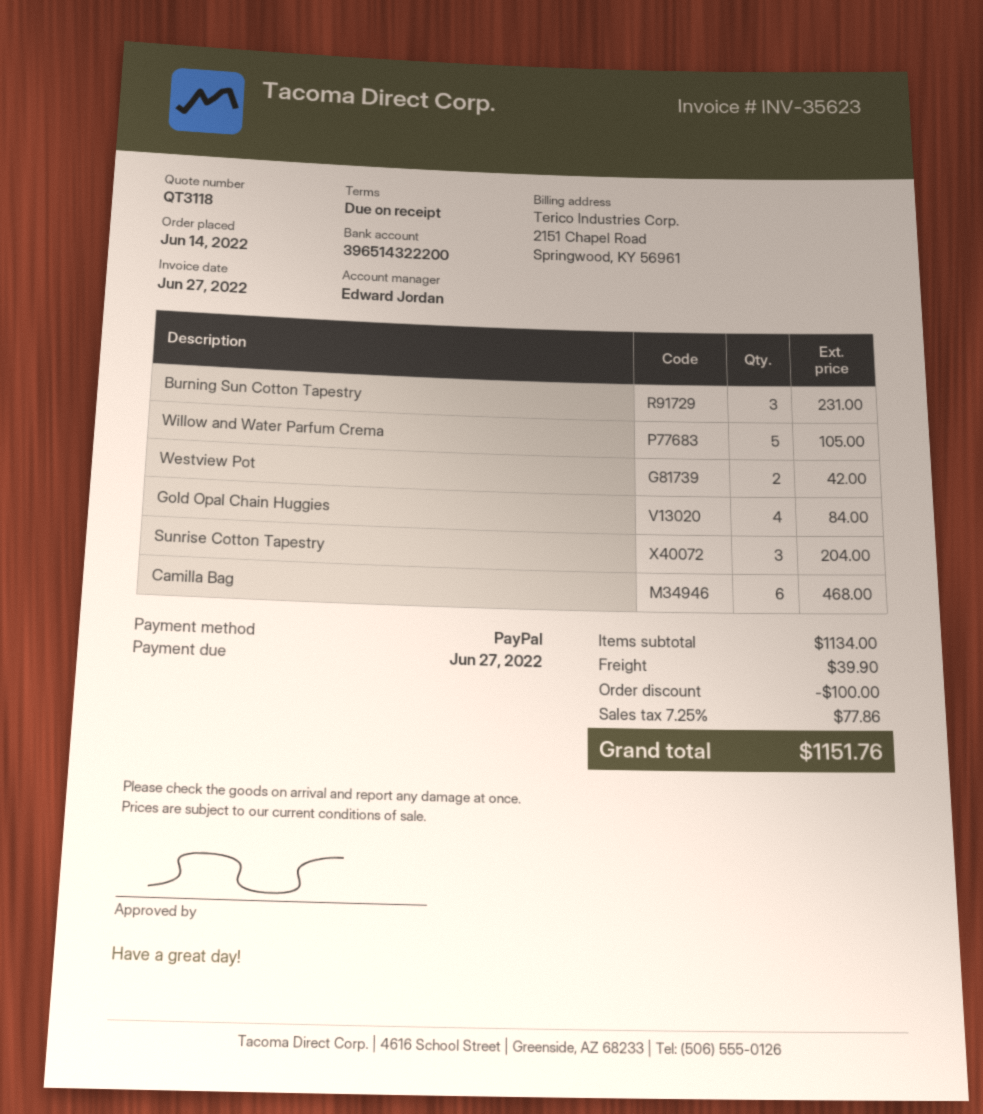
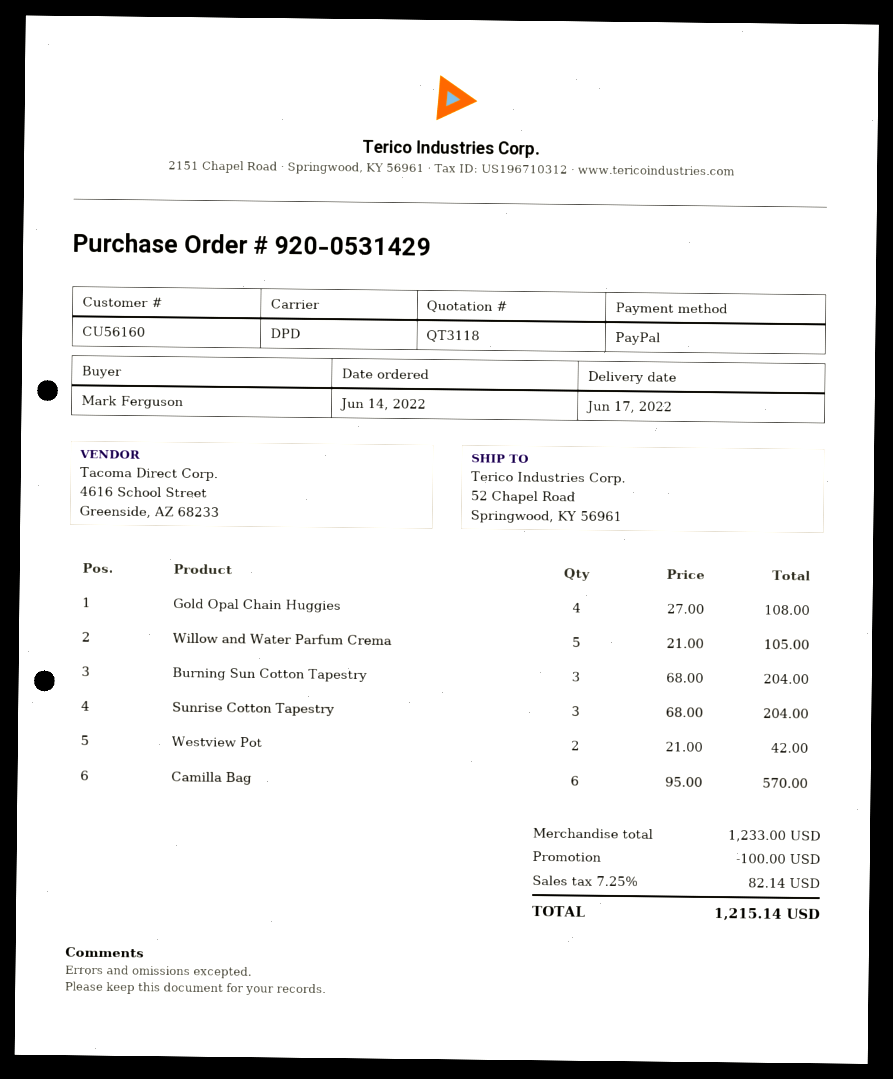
Burning Sun Cotton Tapestry: 3 for 231.00 -> 3 for 204.00
Gold Opal Chain Huggies: 4 for 84.00 -> 4 for 108.00
Camilla Bag: 6 for 468.00 -> 6 for 570.00
subtotal: 1134.00 -> 1233.00
shipping: 39.90 -> none
tax: 7.25% = 77.86 -> 7.25% = 82.14
total: 1151.76 -> 1215.14

